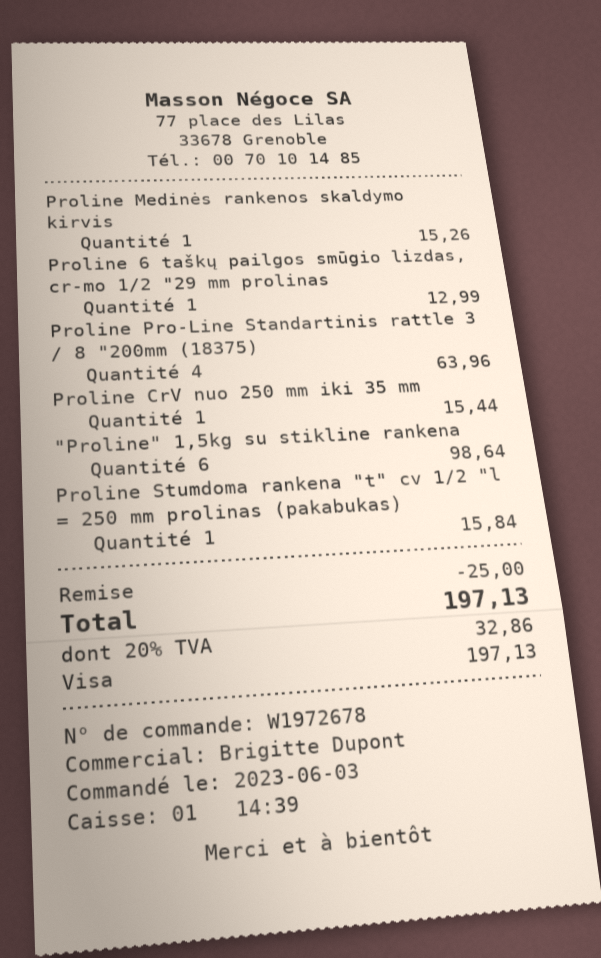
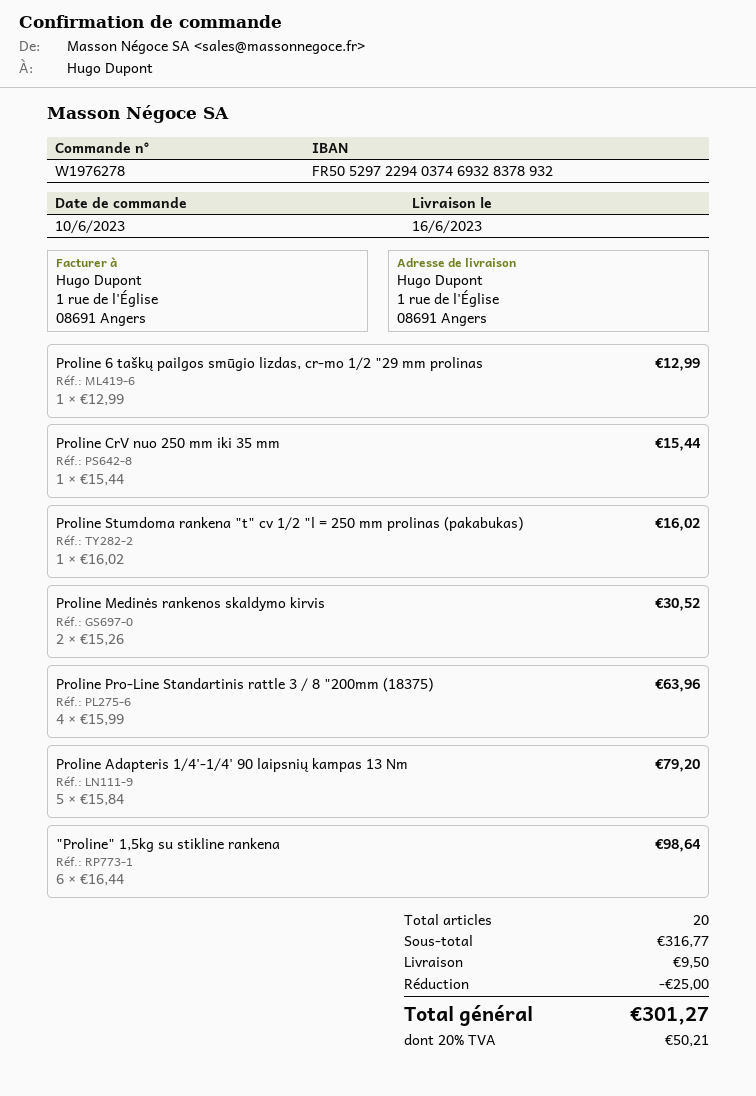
order number: W1972678 -> W1976278
order date: 2023-06-03 -> 2023-06-10
Proline Medinės rankenos skaldymo kirvis: 1 for 15.26 -> 2 for 30.52
Proline Stumdoma rankena "t" cv 1/2 "l = 250 mm prolinas (pakabukas): 1 for 15.84 -> 1 for 16.02
Proline Adapteris 1/4'-1/4' 90 laipsnių kampas 13 Nm: none -> 5 for 79.20
shipping: none -> 9.50
tax: 20% = 32.86 -> 20% = 50.21
total: 197.13 -> 301.27

